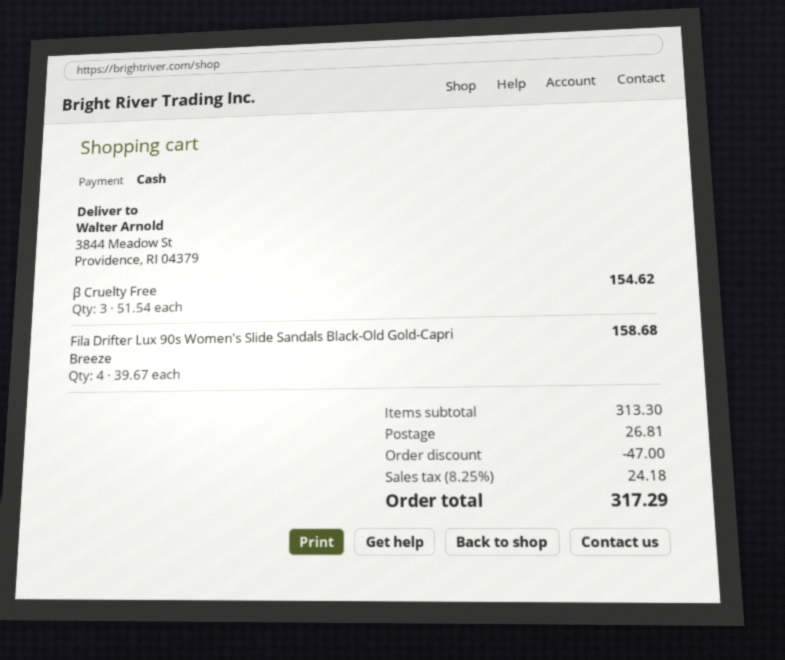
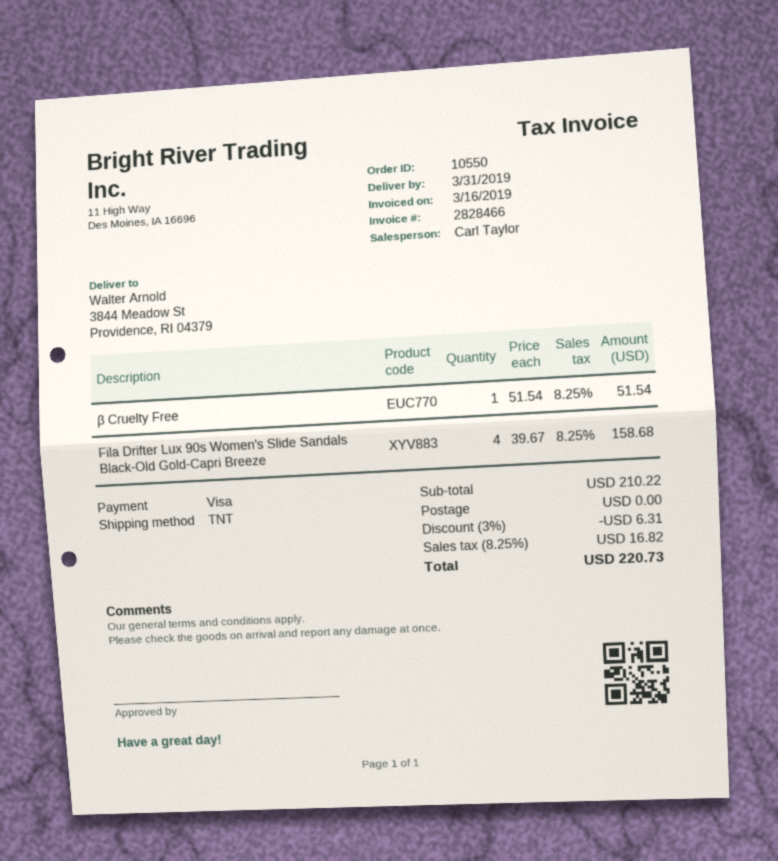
payment method: cash -> Visa
β Cruelty Free: 3 x 51.54 = 154.62 -> 1 x 51.54 = 51.54
subtotal: 313.30 -> 210.22
discount: 47.00 -> 6.31
shipping: 26.81 -> 0.00
tax: 8.25% = 24.18 -> 8.25% = 16.82
total: 317.29 -> 220.73

